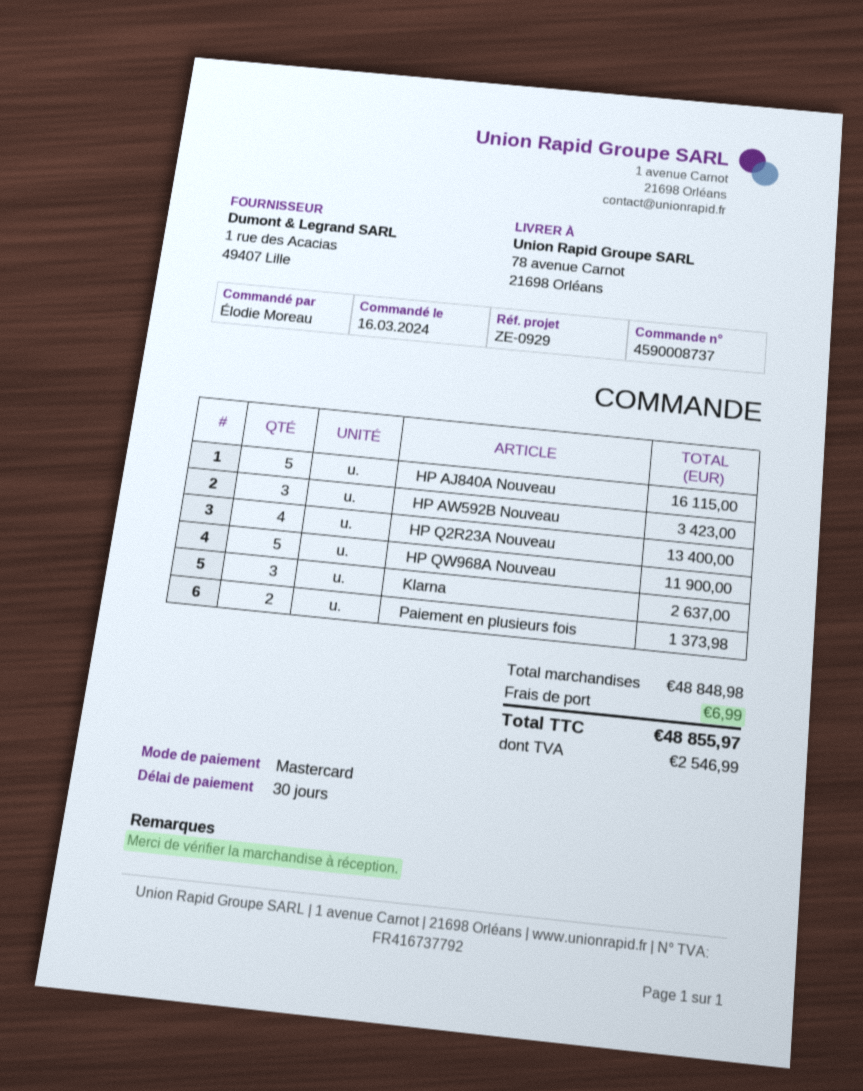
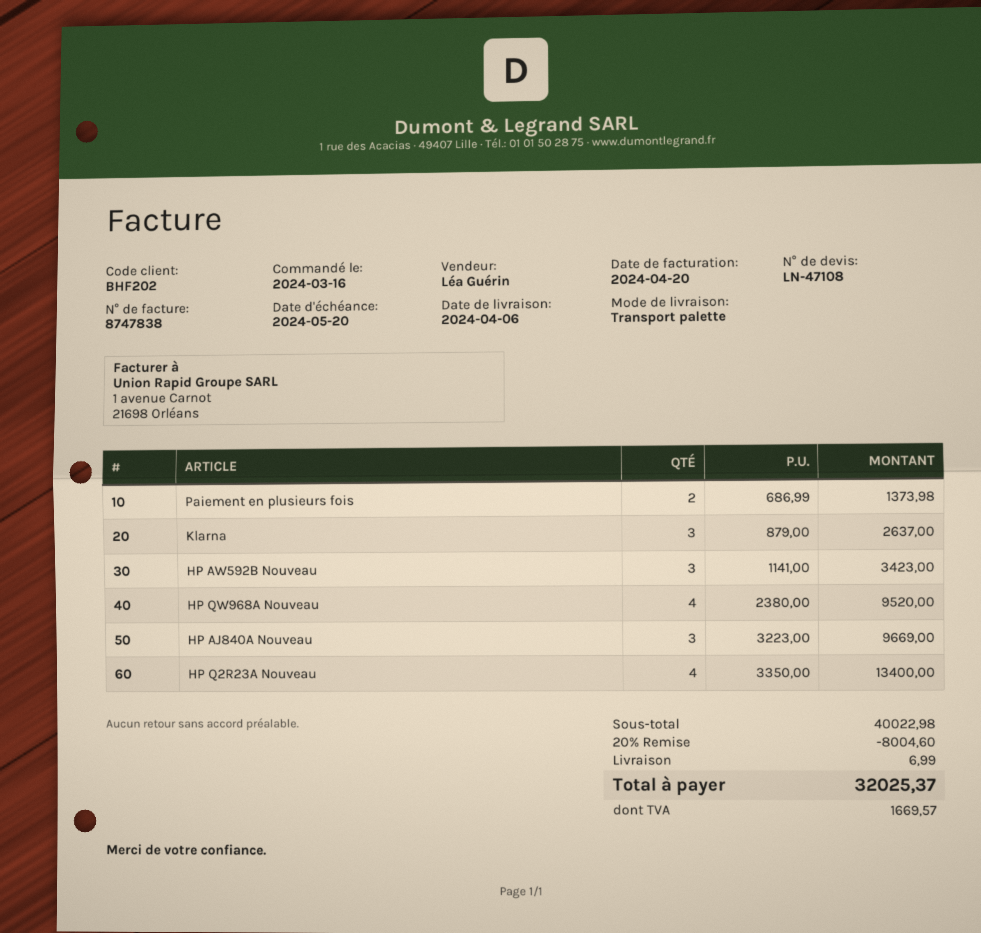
HP AJ840A Nouveau: 5 for 16115.00 -> 3 for 9669.00
HP QW968A Nouveau: 5 for 11900.00 -> 4 for 9520.00
subtotal: 48848.98 -> 40022.98
discount: none -> 20% = 8004.60
tax: 2546.99 -> 1669.57
total: 48855.97 -> 32025.37

